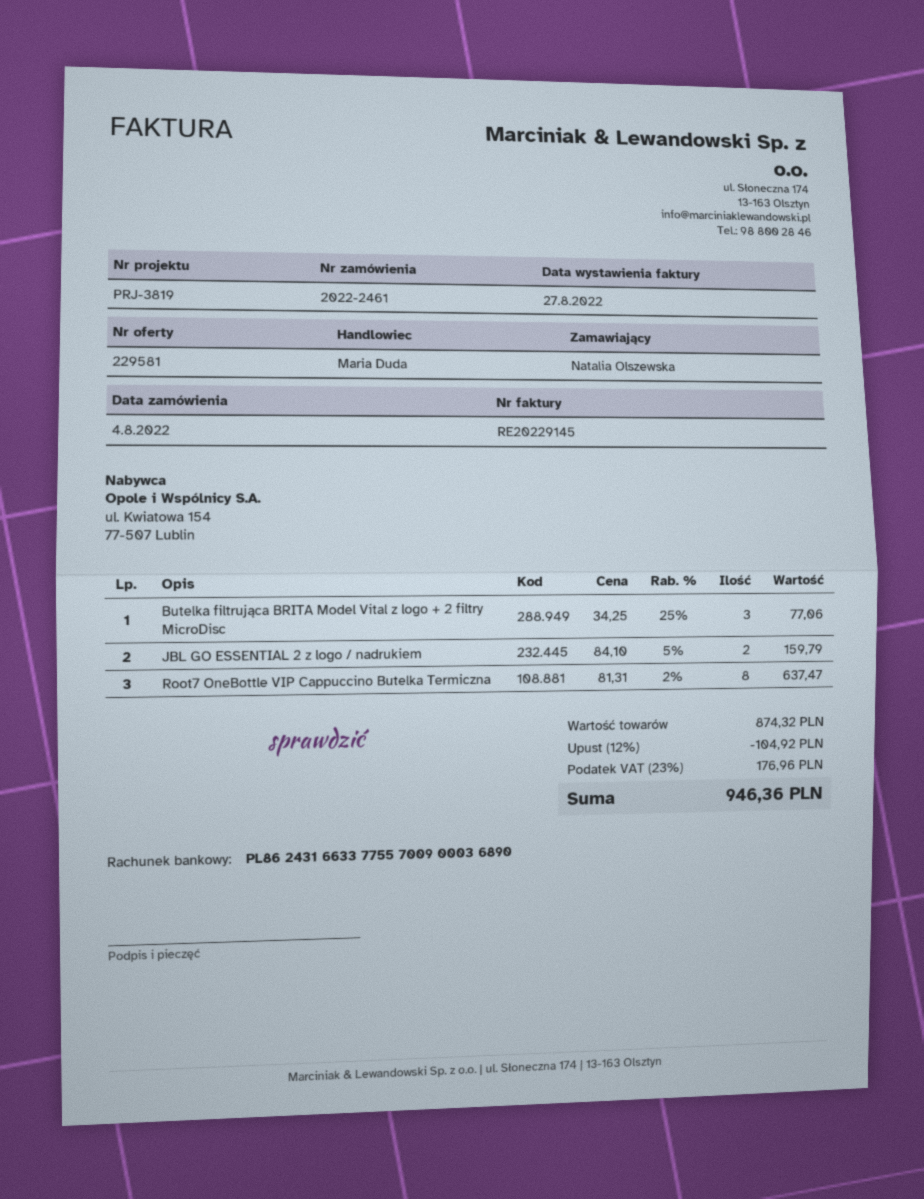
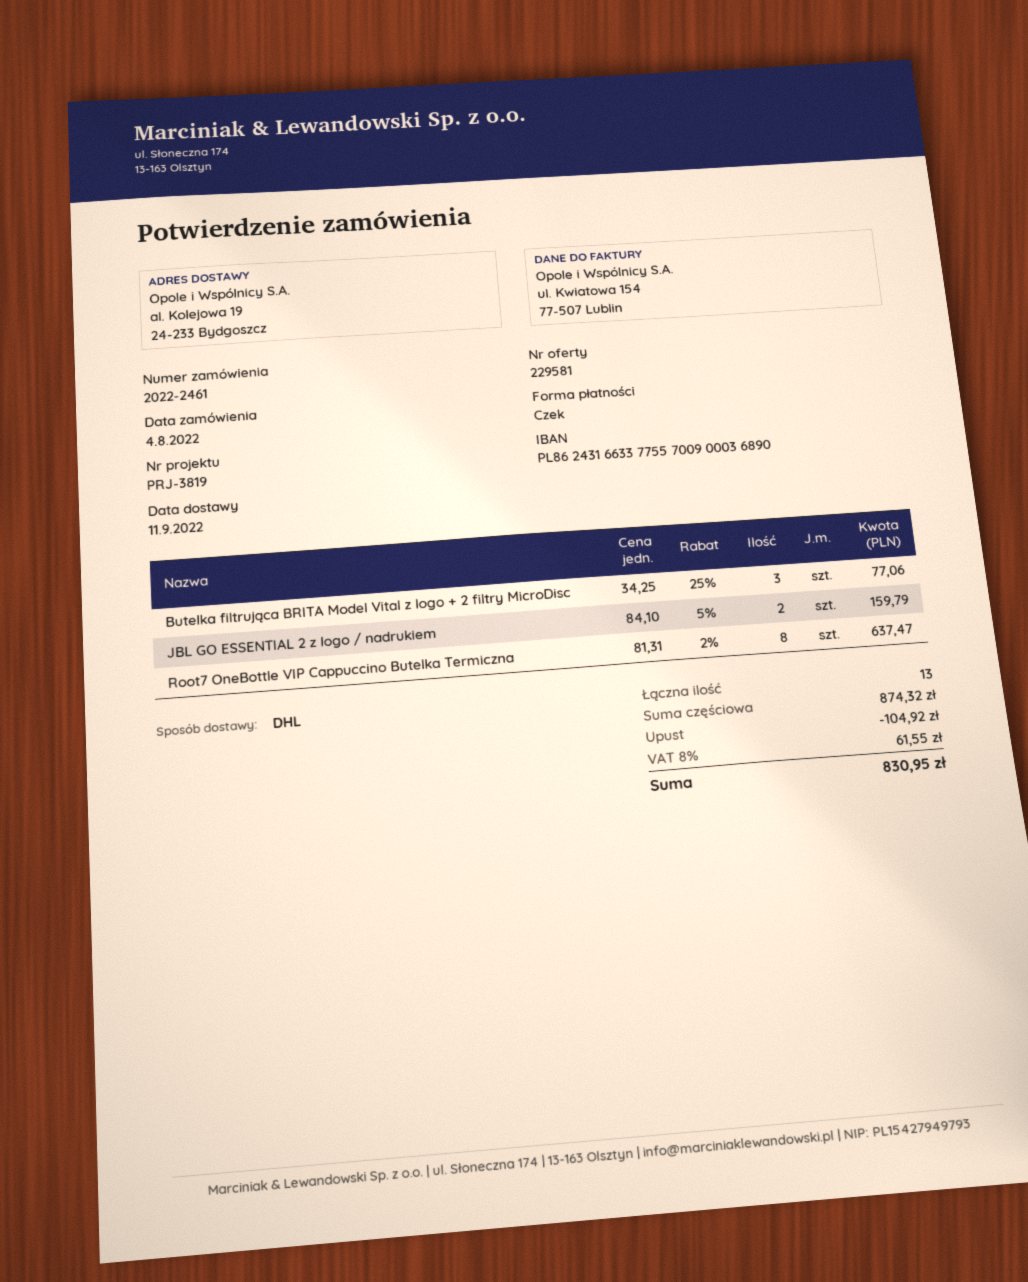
tax: 23% = 176.96 -> 8% = 61.55
total: 946.36 -> 830.95

